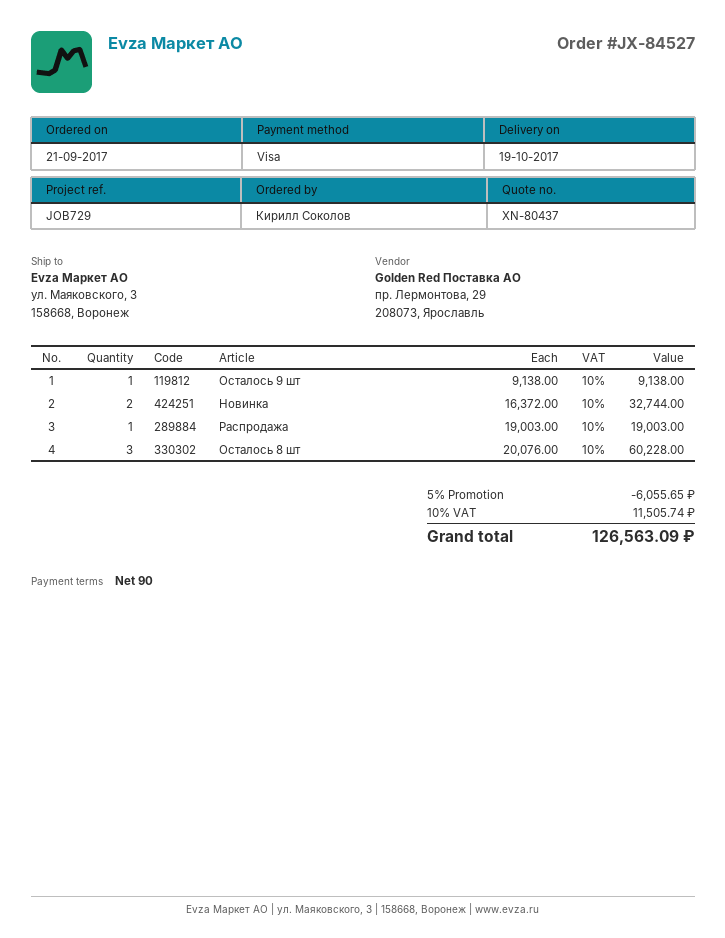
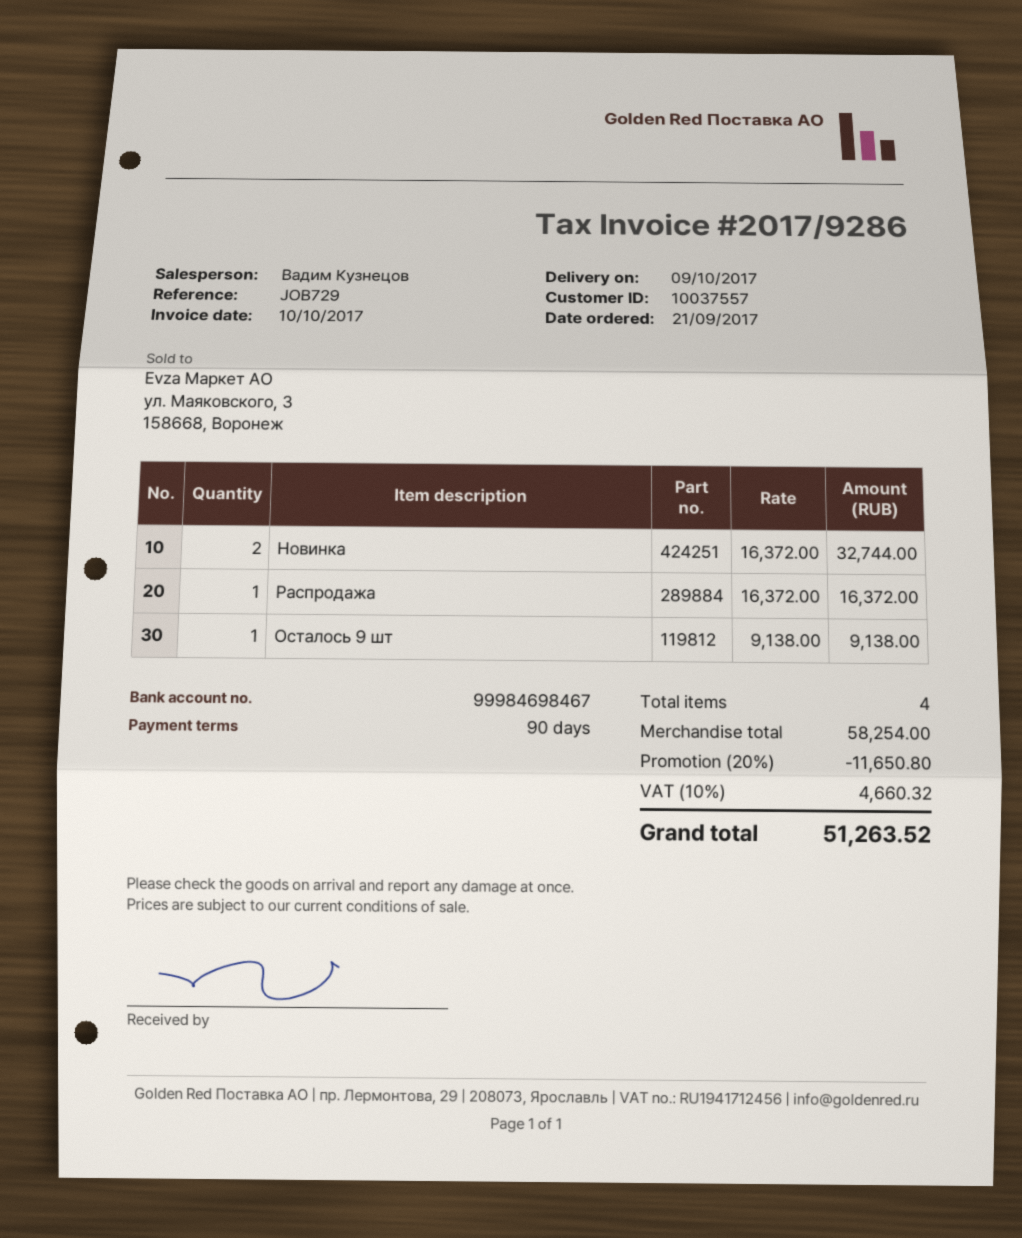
delivery date: 2017-10-19 -> 2017-10-09
Распродажа: 1 x 19003.00 = 19003.00 -> 1 x 16372.00 = 16372.00
Осталось 8 шт: 3 x 20076.00 = 60228.00 -> none
discount: 5% = 6055.65 -> 20% = 11650.80
tax: 10% = 11505.74 -> 10% = 4660.32
total: 126563.09 -> 51263.52

